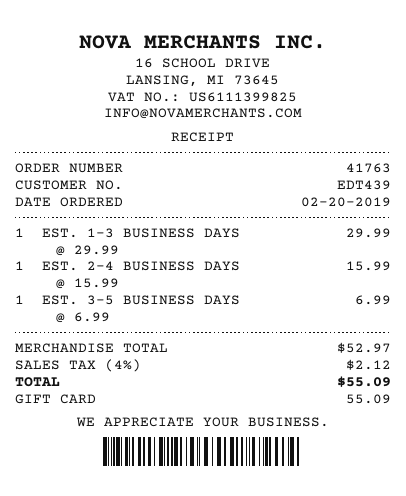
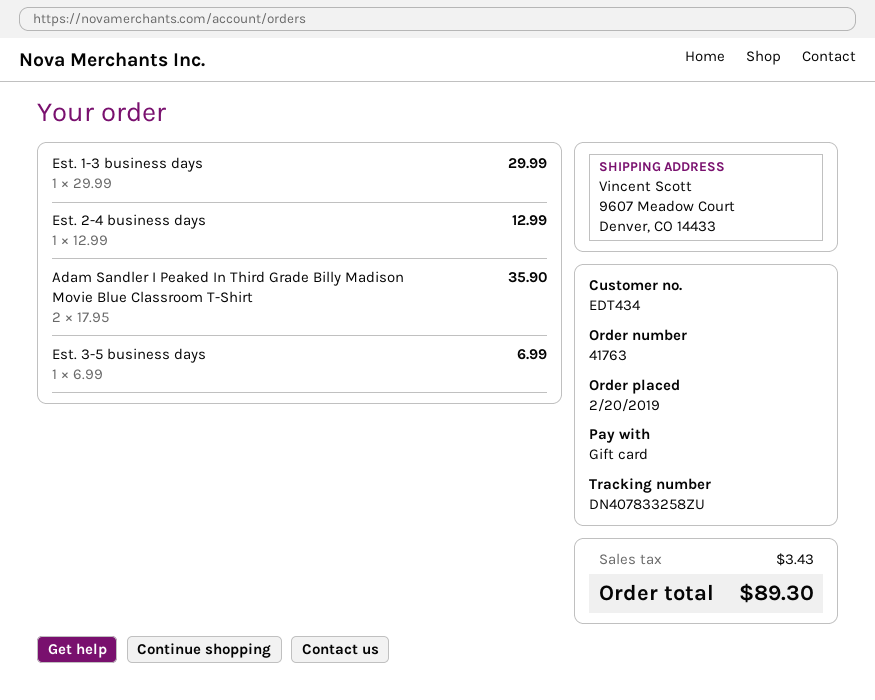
customer number: EDT439 -> EDT434
EST. 2-4 BUSINESS DAYS: 1 x 15.99 = 15.99 -> 1 x 12.99 = 12.99
Adam Sandler I Peaked In Third Grade Billy Madison Movie Blue Classroom T-Shirt: none -> 2 x 17.95 = 35.90
tax: 2.12 -> 3.43
total: 55.09 -> 89.30

